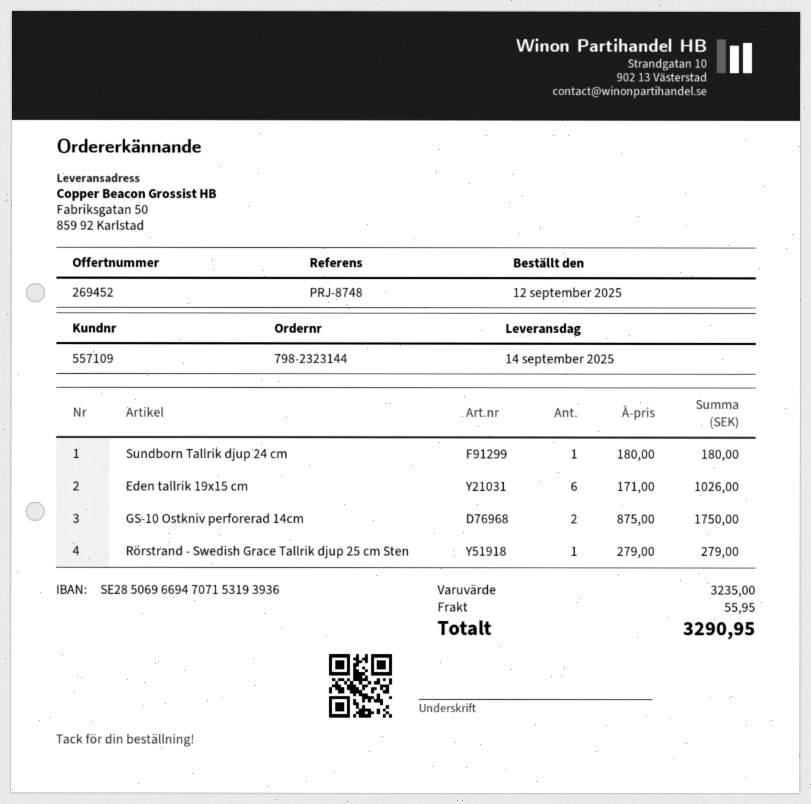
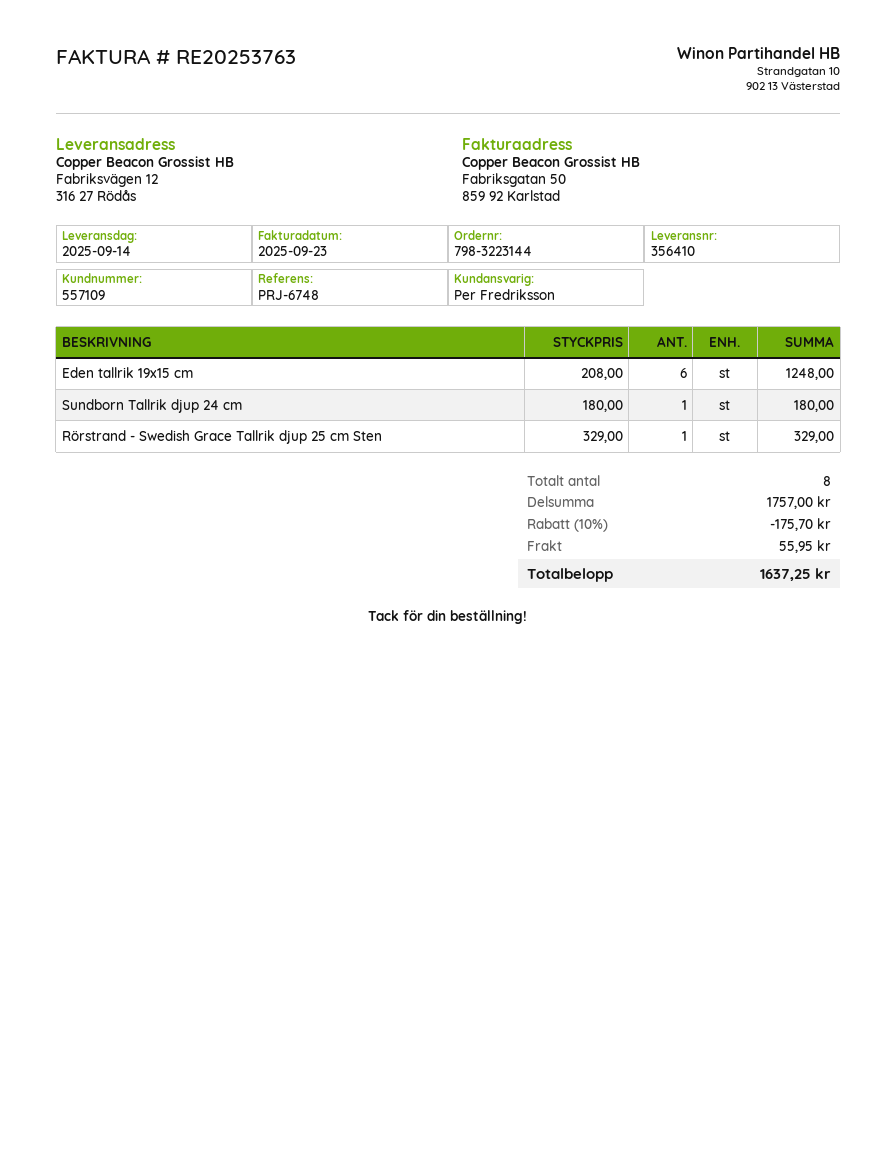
order number: 798-2323144 -> 798-3223144
reference: PRJ-8748 -> PRJ-6748
ship to: Fabriksgatan 50, 859 92 Karlstad -> Fabriksvägen 12, 316 27 Rödås
Eden tallrik 19x15 cm: 6 x 171.00 = 1026.00 -> 6 x 208.00 = 1248.00
GS-10 Ostkniv perforerad 14cm: 2 x 875.00 = 1750.00 -> none
Rörstrand - Swedish Grace Tallrik djup 25 cm Sten: 1 x 279.00 = 279.00 -> 1 x 329.00 = 329.00
subtotal: 3235.00 -> 1757.00
discount: none -> 10% = 175.70
total: 3290.95 -> 1637.25

